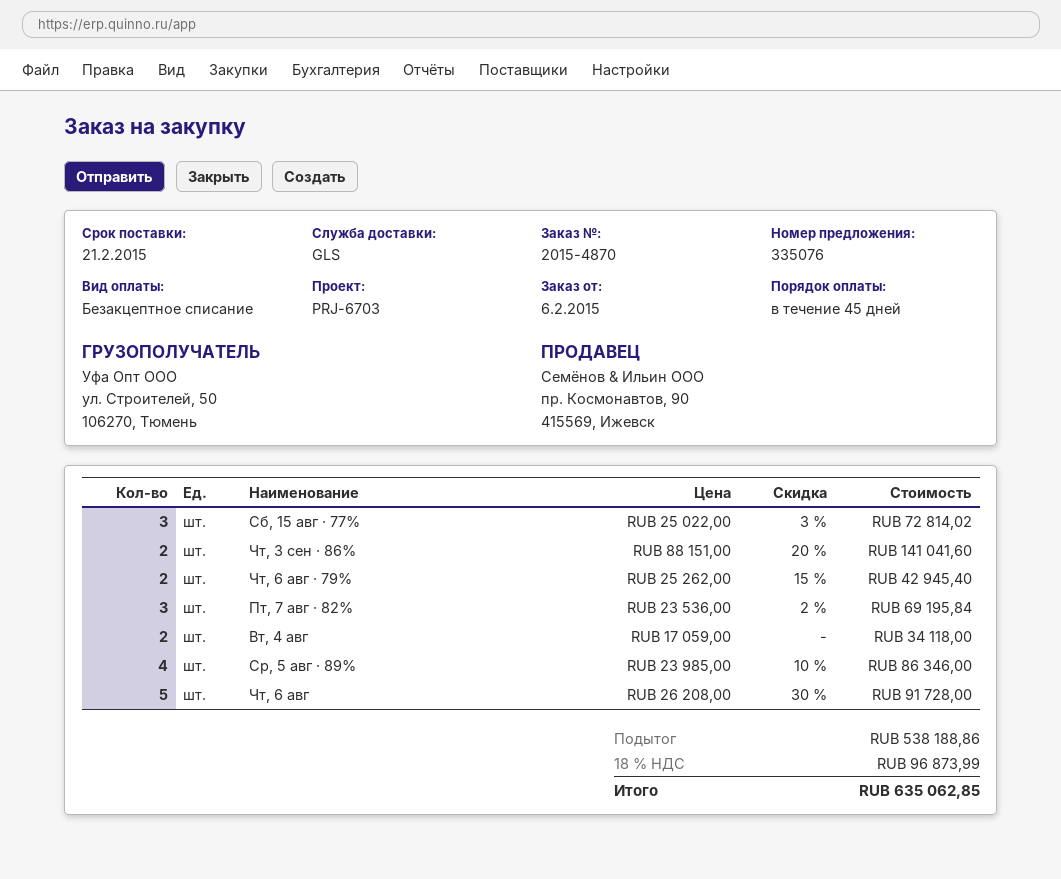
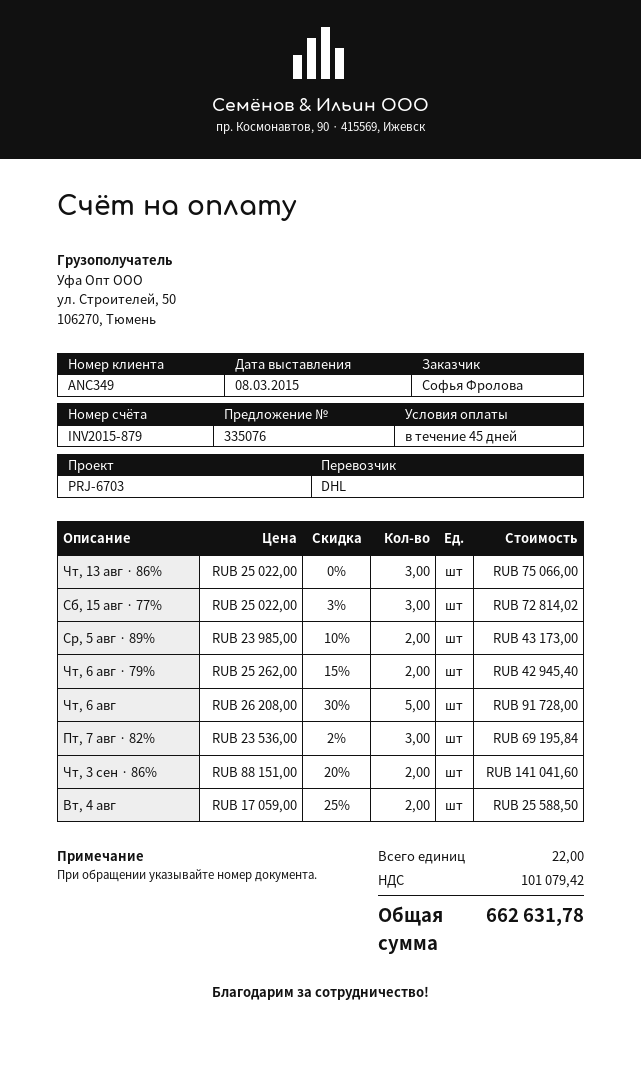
shipping method: GLS -> DHL
Вт, 4 авг: 2 x 17059.00 = 34118.00 -> 2 x 17059.00 - 25% = 25588.50
Ср, 5 авг · 89%: 4 x 23985.00 - 10% = 86346.00 -> 2 x 23985.00 - 10% = 43173.00
Чт, 13 авг · 86%: none -> 3 x 25022.00 = 75066.00
tax: 96873.99 -> 101079.42
total: 635062.85 -> 662631.78

